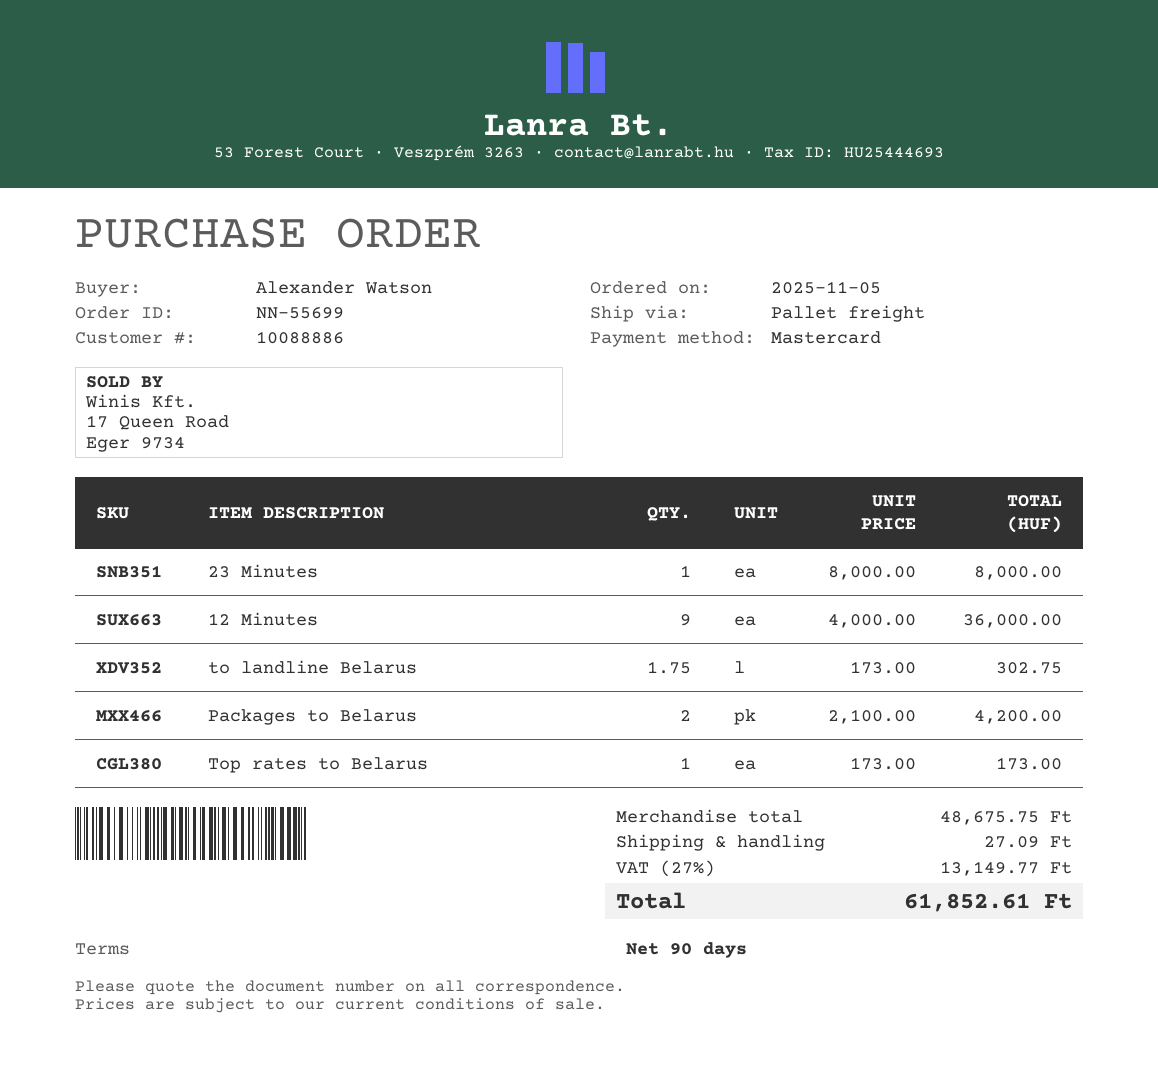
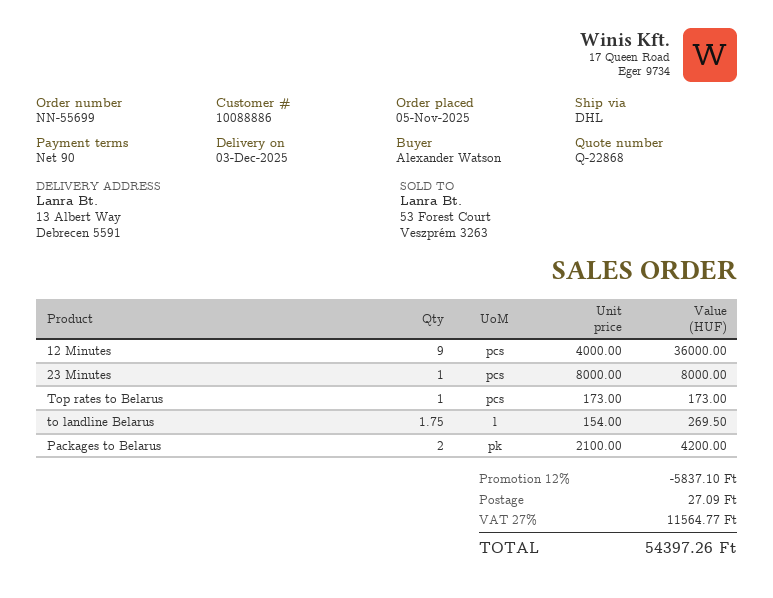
shipping method: pallet freight -> DHL
to landline Belarus: 1.75 x 173.00 = 302.75 -> 1.75 x 154.00 = 269.50
discount: none -> 12% = 5837.10
tax: 27% = 13149.77 -> 27% = 11564.77
total: 61852.61 -> 54397.26

